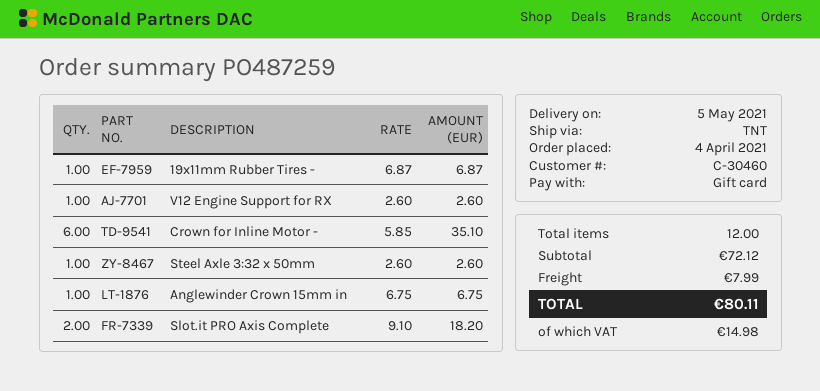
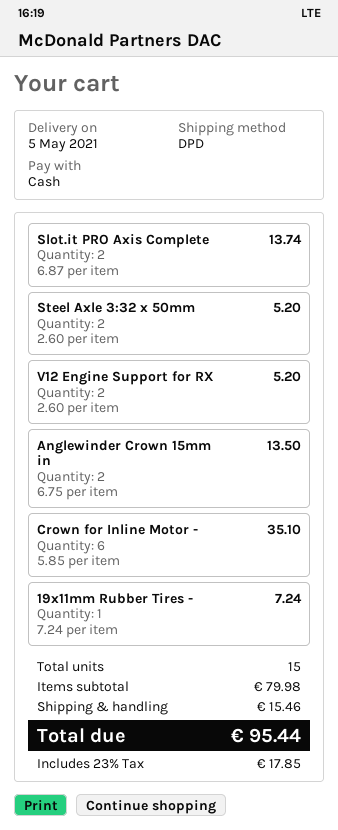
payment method: gift card -> cash
shipping method: TNT -> DPD
19x11mm Rubber Tires -: 1 x 6.87 = 6.87 -> 1 x 7.24 = 7.24
V12 Engine Support for RX: 1 x 2.60 = 2.60 -> 2 x 2.60 = 5.20
Steel Axle 3:32 x 50mm: 1 x 2.60 = 2.60 -> 2 x 2.60 = 5.20
Anglewinder Crown 15mm in: 1 x 6.75 = 6.75 -> 2 x 6.75 = 13.50
Slot.it PRO Axis Complete: 2 x 9.10 = 18.20 -> 2 x 6.87 = 13.74
total quantity: 12 -> 15
subtotal: 72.12 -> 79.98
shipping: 7.99 -> 15.46
tax: 14.98 -> 17.85
total: 80.11 -> 95.44

